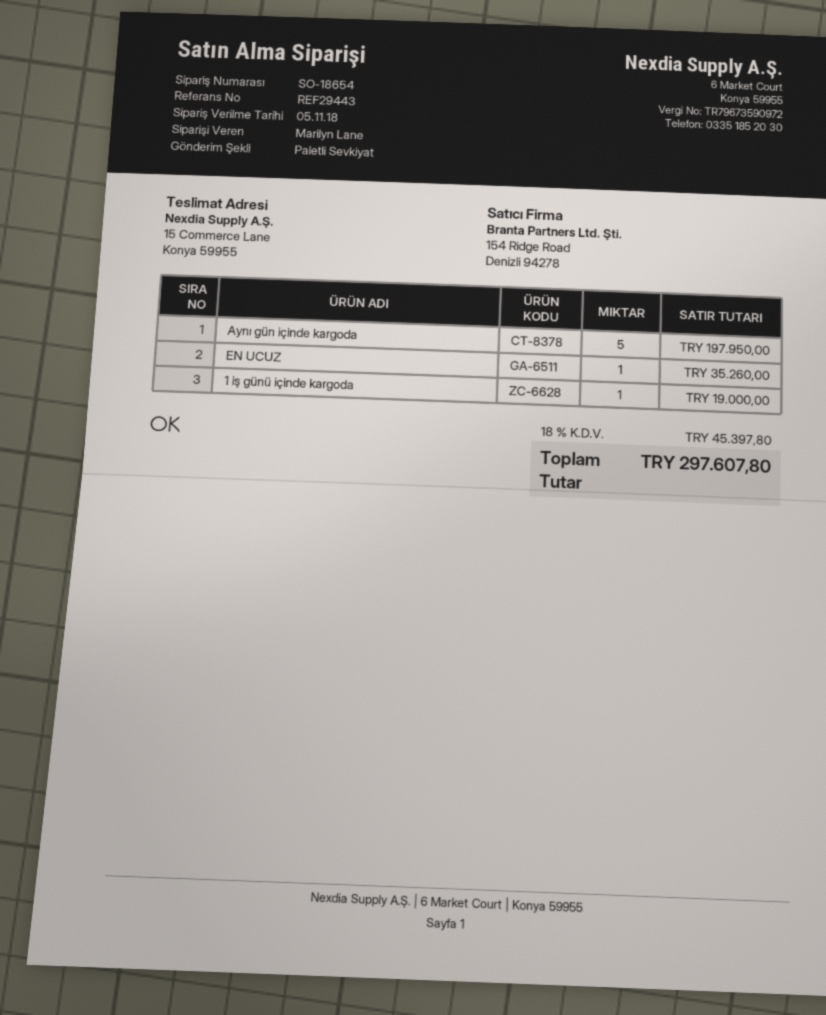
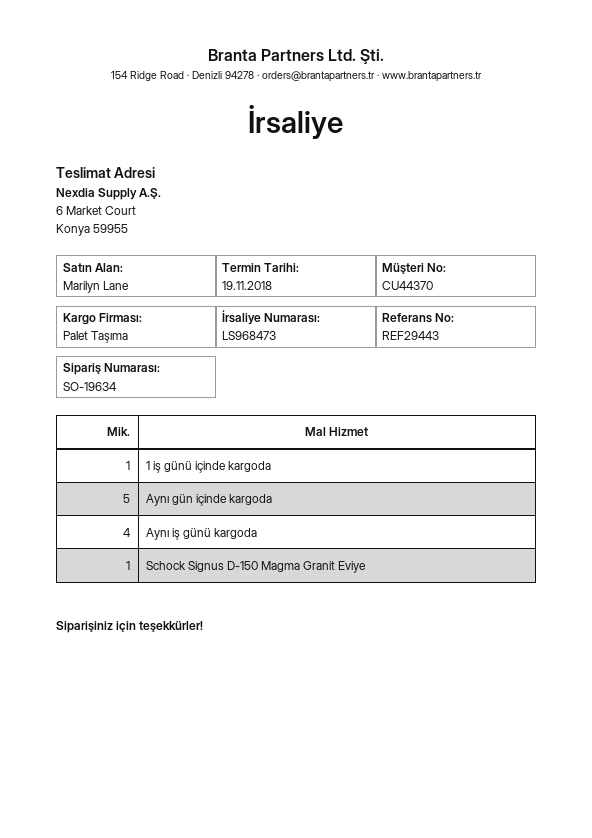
order number: SO-18654 -> SO-19634
ship to: 15 Commerce Lane, Konya 59955 -> 6 Market Court, Konya 59955
EN UCUZ: 1 -> none
Aynı iş günü kargoda: none -> 4
Schock Signus D-150 Magma Granit Eviye: none -> 1

